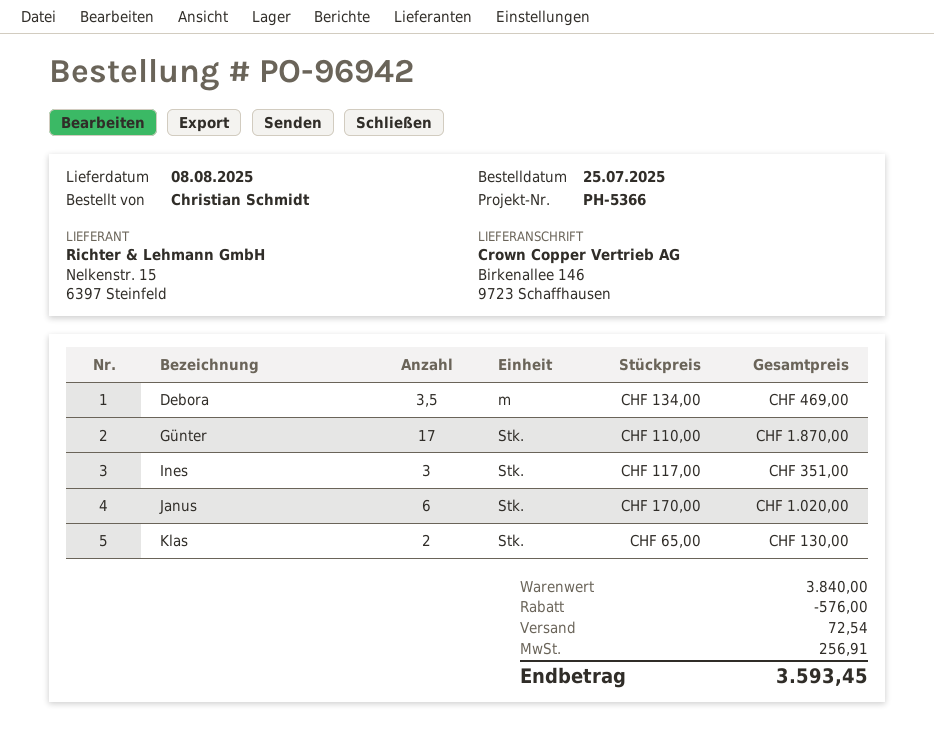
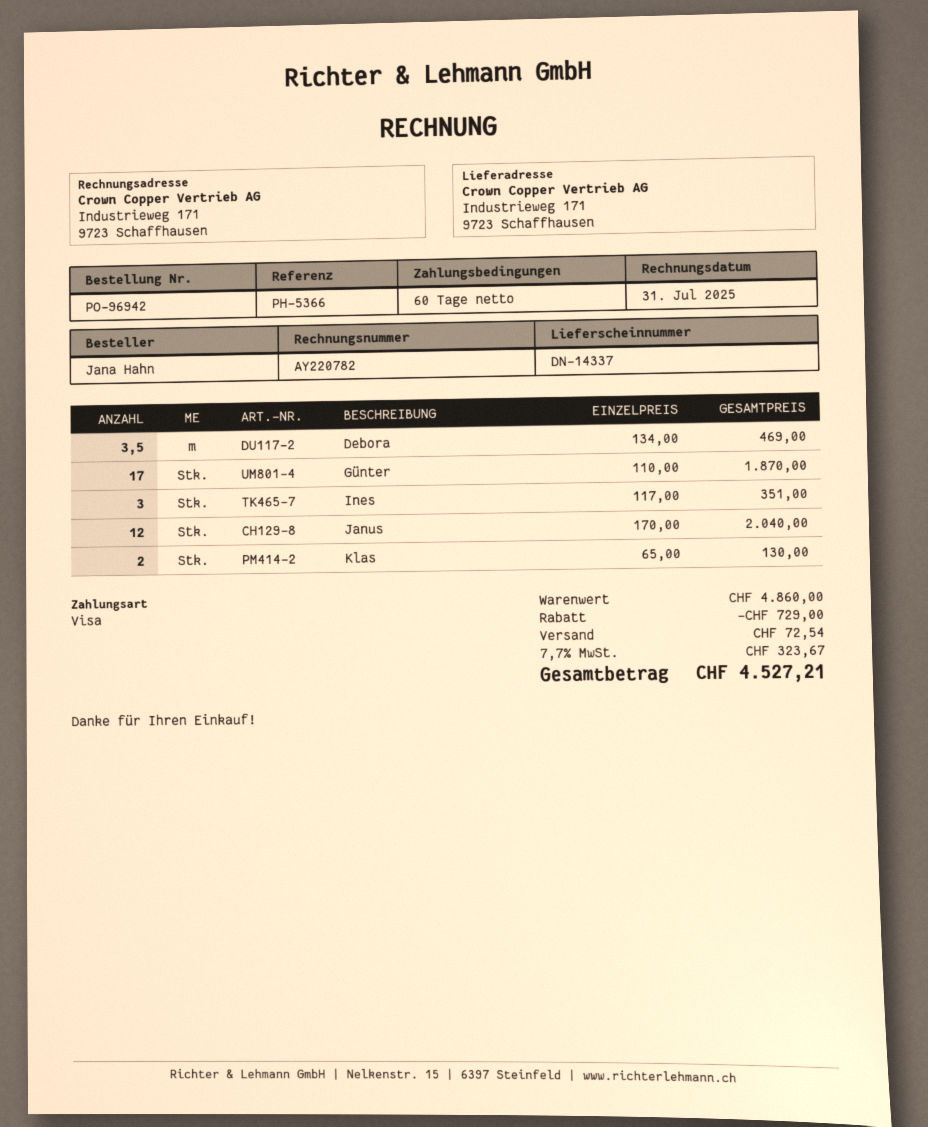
ordered by: Christian Schmidt -> Jana Hahn
ship to: Birkenallee 146, 9723 Schaffhausen -> Industrieweg 171, 9723 Schaffhausen
Janus: 6 x 170.00 = 1020.00 -> 12 x 170.00 = 2040.00
subtotal: 3840.00 -> 4860.00
discount: 576.00 -> 729.00
tax: 256.91 -> 323.67
total: 3593.45 -> 4527.21

